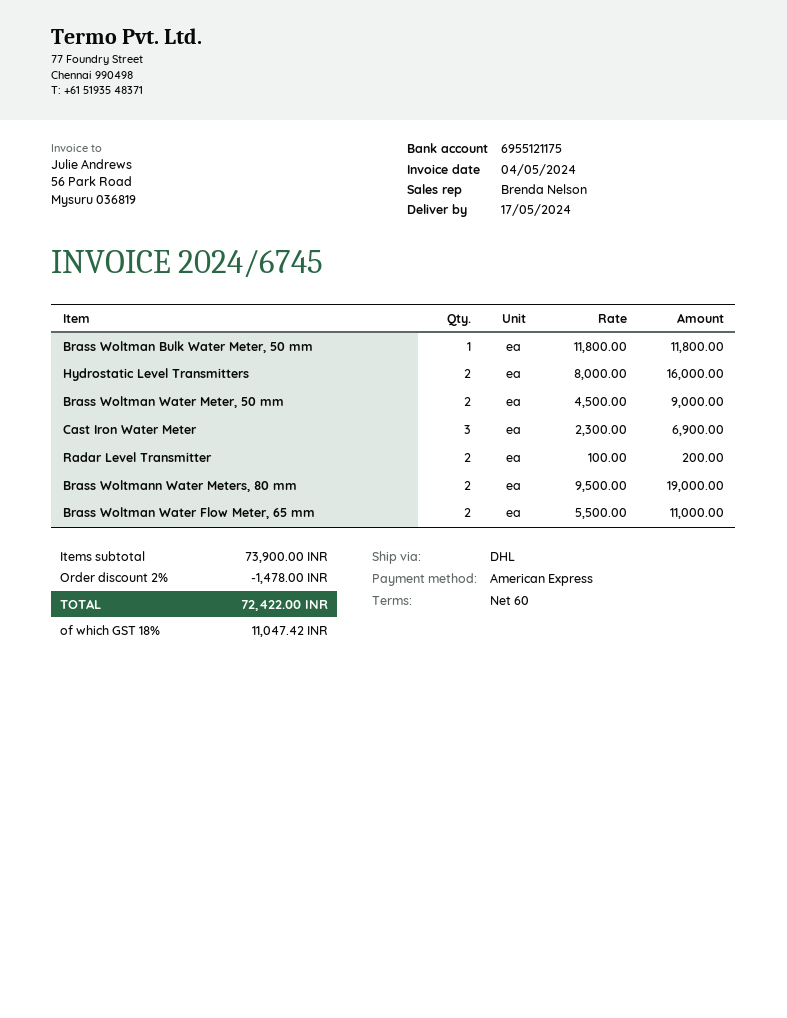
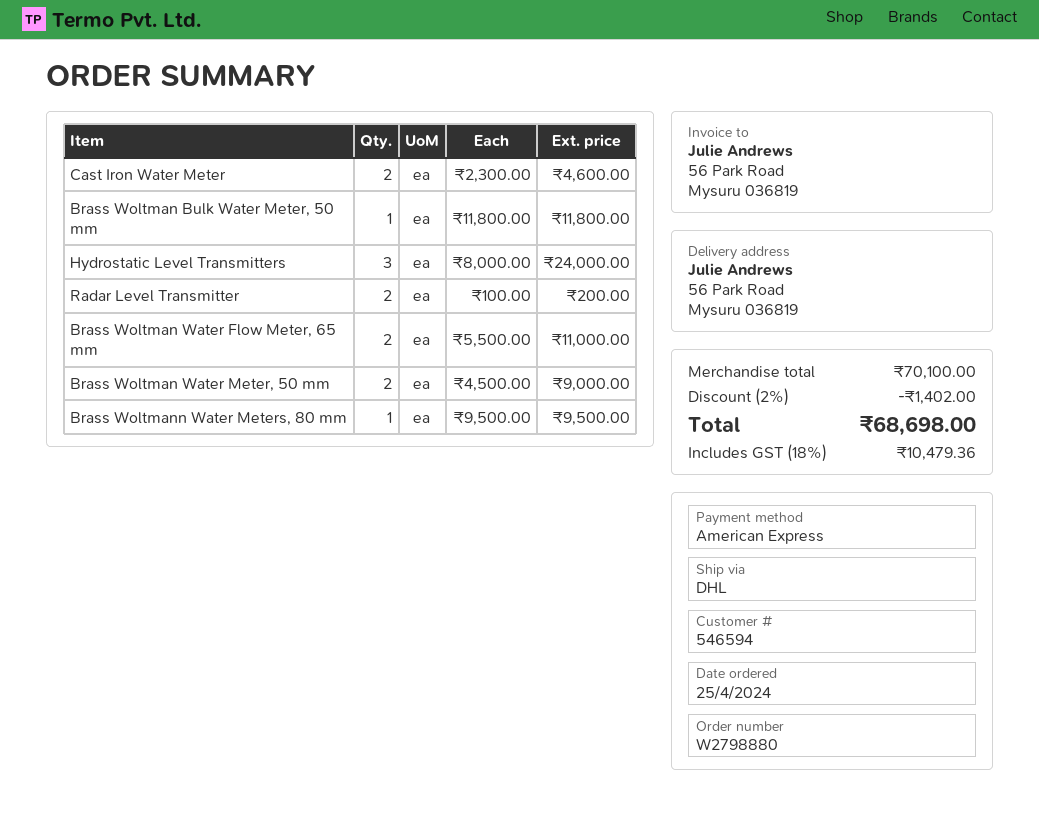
Hydrostatic Level Transmitters: 2 x 8000.00 = 16000.00 -> 3 x 8000.00 = 24000.00
Cast Iron Water Meter: 3 x 2300.00 = 6900.00 -> 2 x 2300.00 = 4600.00
Brass Woltmann Water Meters, 80 mm: 2 x 9500.00 = 19000.00 -> 1 x 9500.00 = 9500.00
subtotal: 73900.00 -> 70100.00
discount: 2% = 1478.00 -> 2% = 1402.00
tax: 18% = 11047.42 -> 18% = 10479.36
total: 72422.00 -> 68698.00

